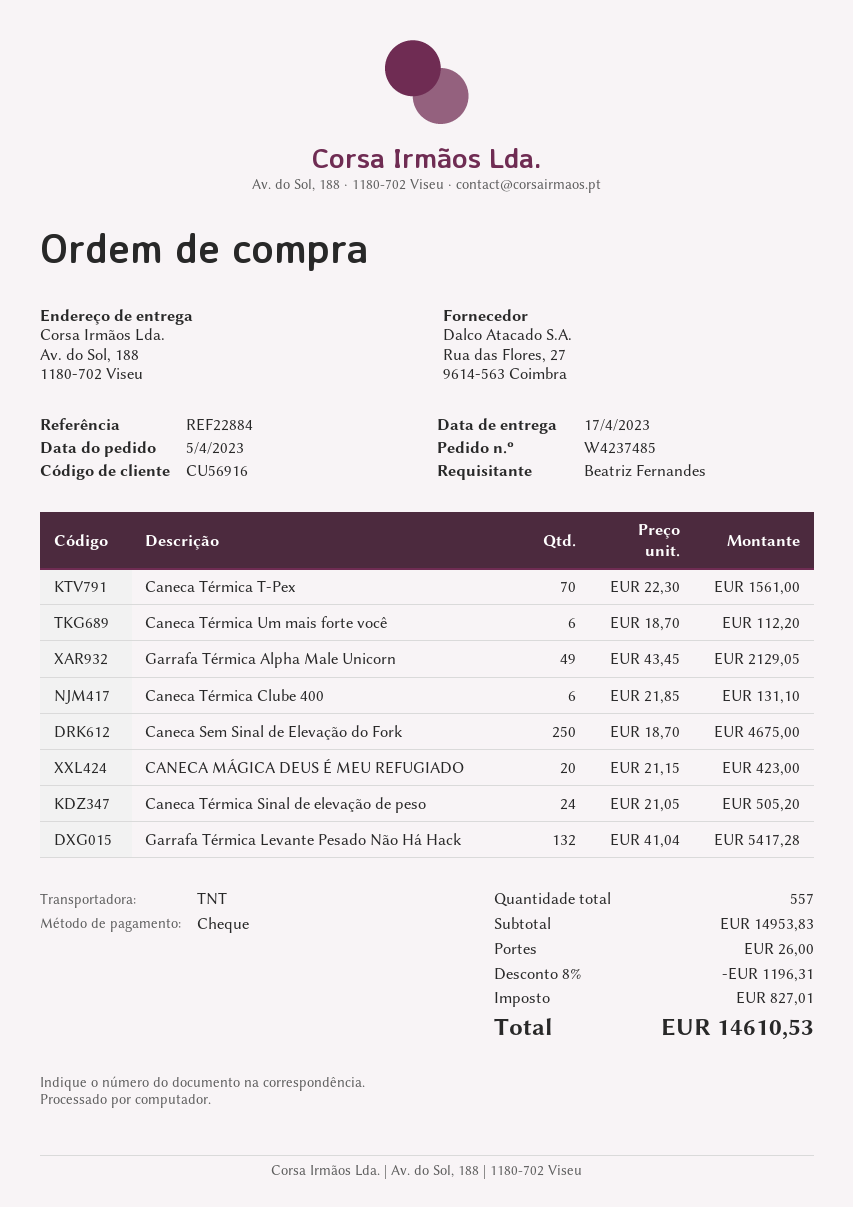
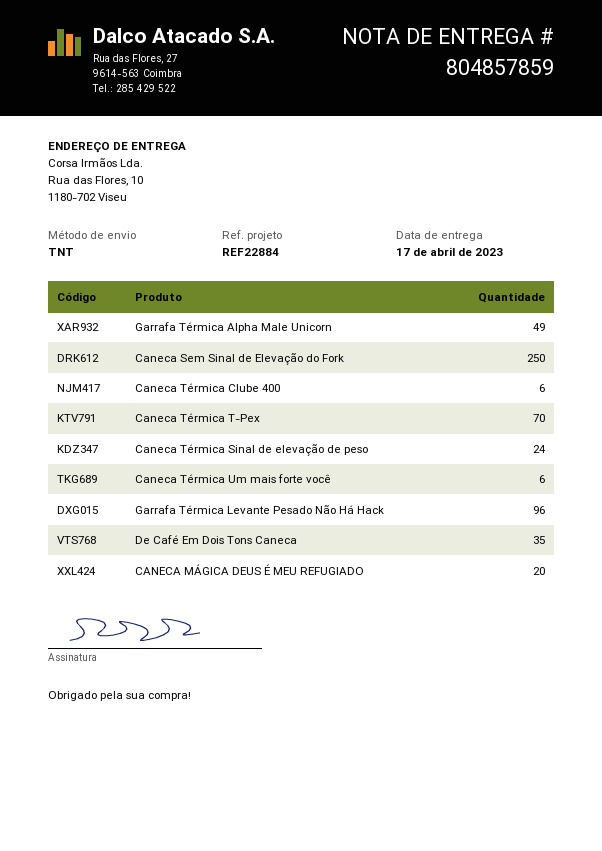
ship to: Av. do Sol, 188, 1180-702 Viseu -> Rua das Flores, 10, 1180-702 Viseu
Garrafa Térmica Levante Pesado Não Há Hack: 132 -> 96
De Café Em Dois Tons Caneca: none -> 35

